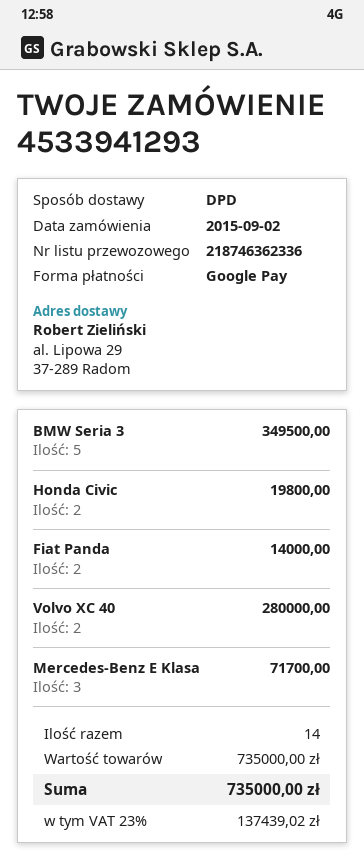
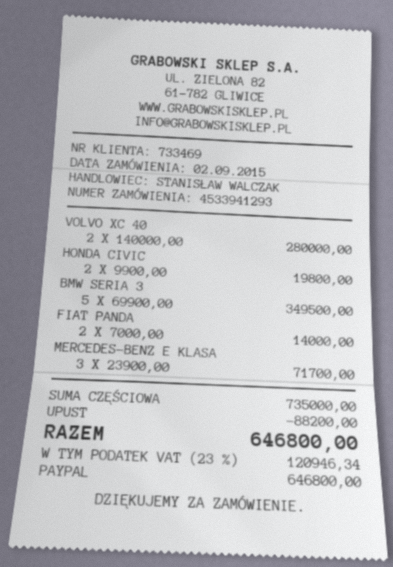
payment method: Google Pay -> PayPal
discount: none -> 88200.00
tax: 23% = 137439.02 -> 23% = 120946.34
total: 735000.00 -> 646800.00

